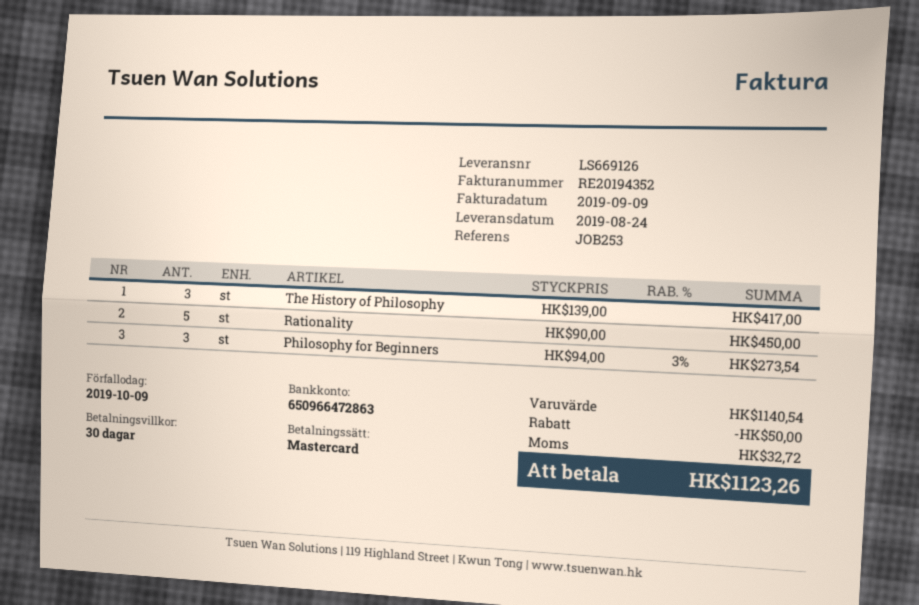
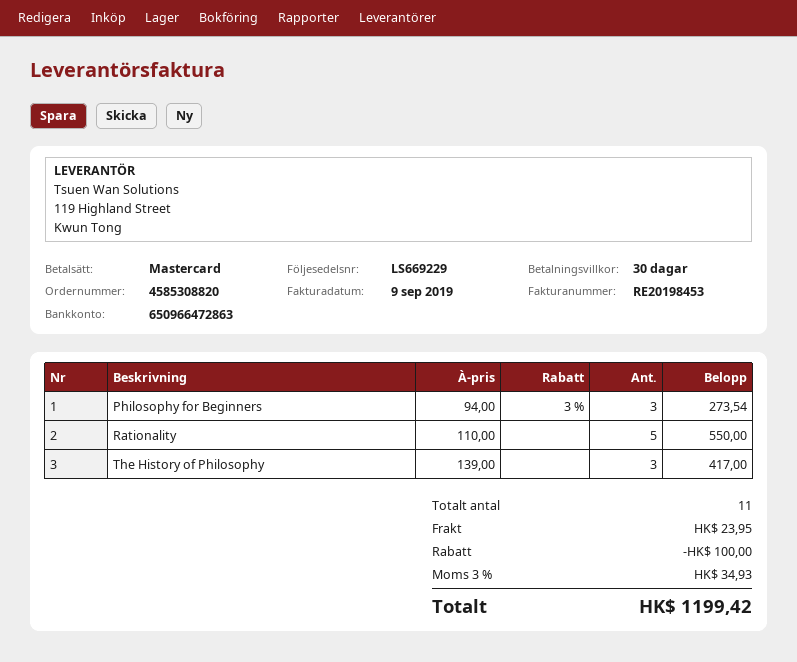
delivery note number: LS669126 -> LS669229
invoice number: RE20194352 -> RE20198453
Rationality: 5 x 90.00 = 450.00 -> 5 x 110.00 = 550.00
discount: 50.00 -> 100.00
shipping: none -> 23.95
tax: 32.72 -> 34.93
total: 1123.26 -> 1199.42

